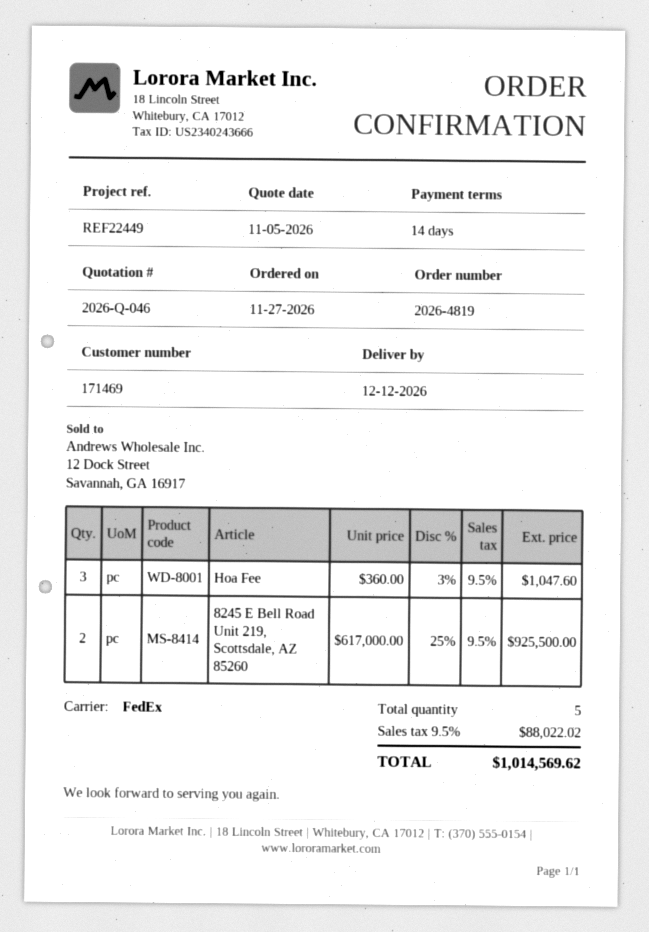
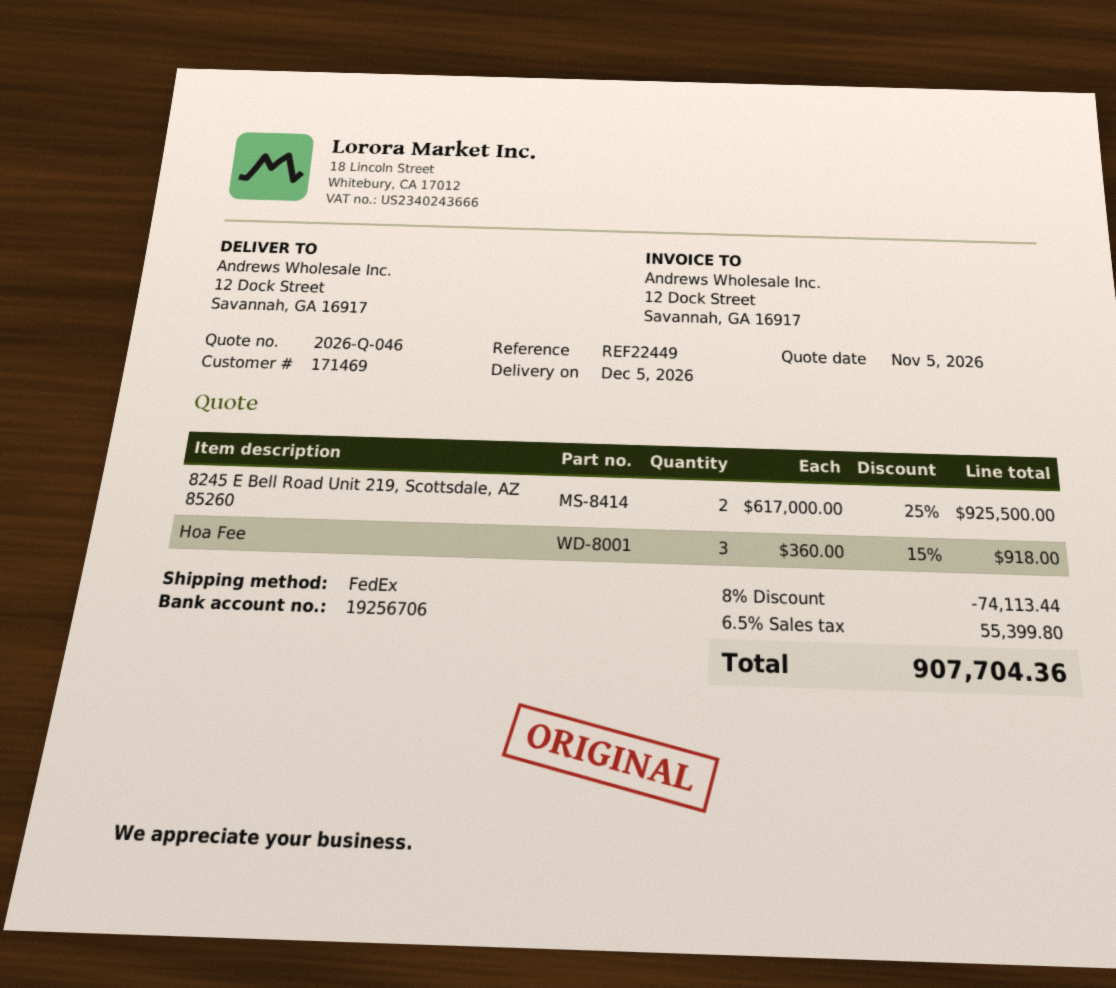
delivery date: 2026-12-12 -> 2026-12-05
Hoa Fee: 3 x 360.00 - 3% = 1047.60 -> 3 x 360.00 - 15% = 918.00
discount: none -> 8% = 74113.44
tax: 9.5% = 88022.02 -> 6.5% = 55399.80
total: 1014569.62 -> 907704.36

